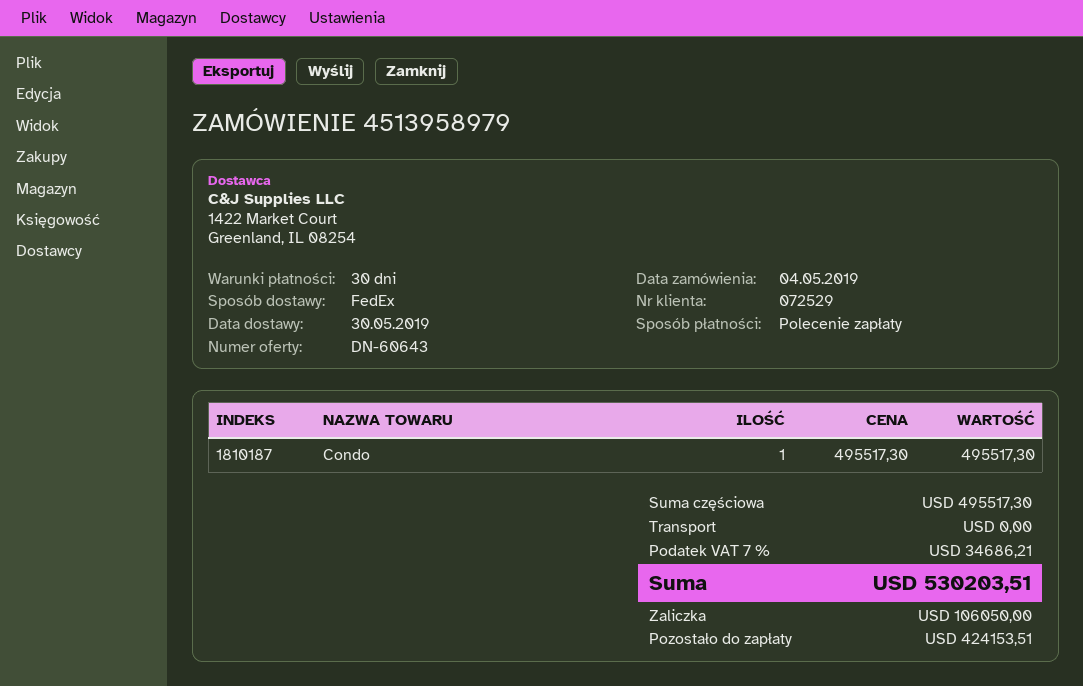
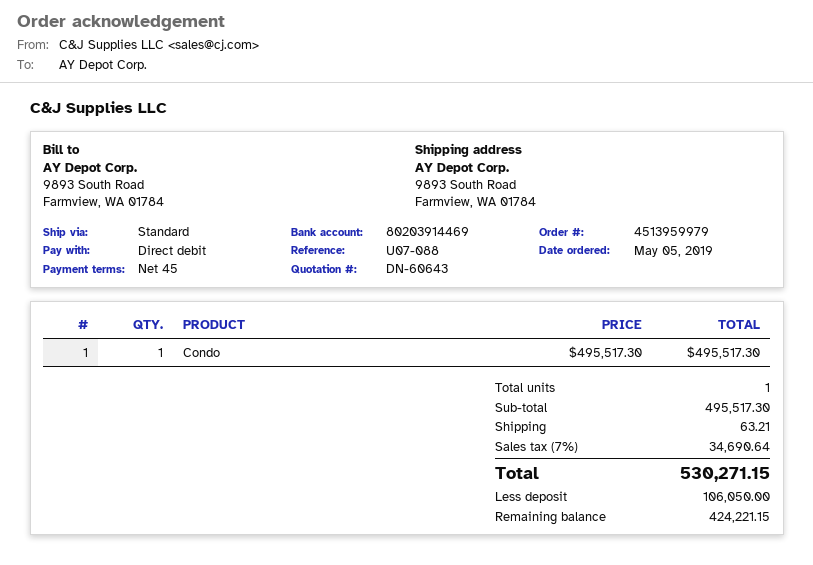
order number: 4513958979 -> 4513959979
order date: 2019-05-04 -> 2019-05-05
payment terms: 30 days -> 45 days
shipping method: FedEx -> standard
shipping: 0.00 -> 63.21
tax: 7% = 34686.21 -> 7% = 34690.64
total: 530203.51 -> 530271.15
balance: 424153.51 -> 424221.15

